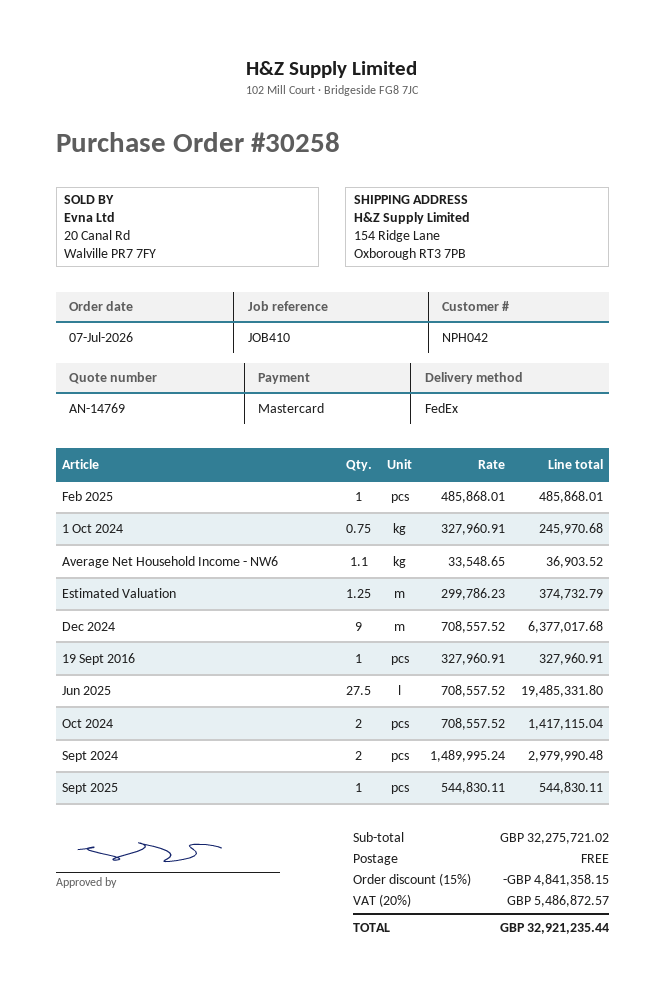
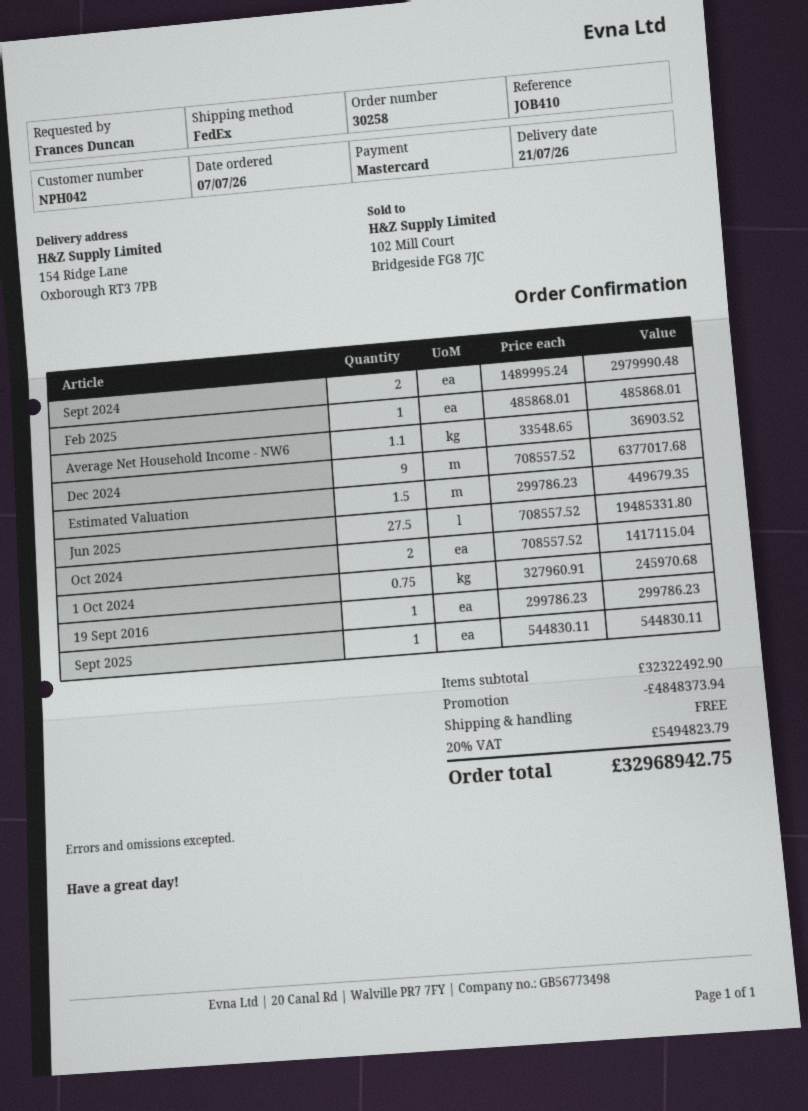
Estimated Valuation: 1.25 x 299786.23 = 374732.79 -> 1.5 x 299786.23 = 449679.35
19 Sept 2016: 1 x 327960.91 = 327960.91 -> 1 x 299786.23 = 299786.23
subtotal: 32275721.02 -> 32322492.90
discount: 4841358.15 -> 4848373.94
tax: 20% = 5486872.57 -> 20% = 5494823.79
total: 32921235.44 -> 32968942.75

